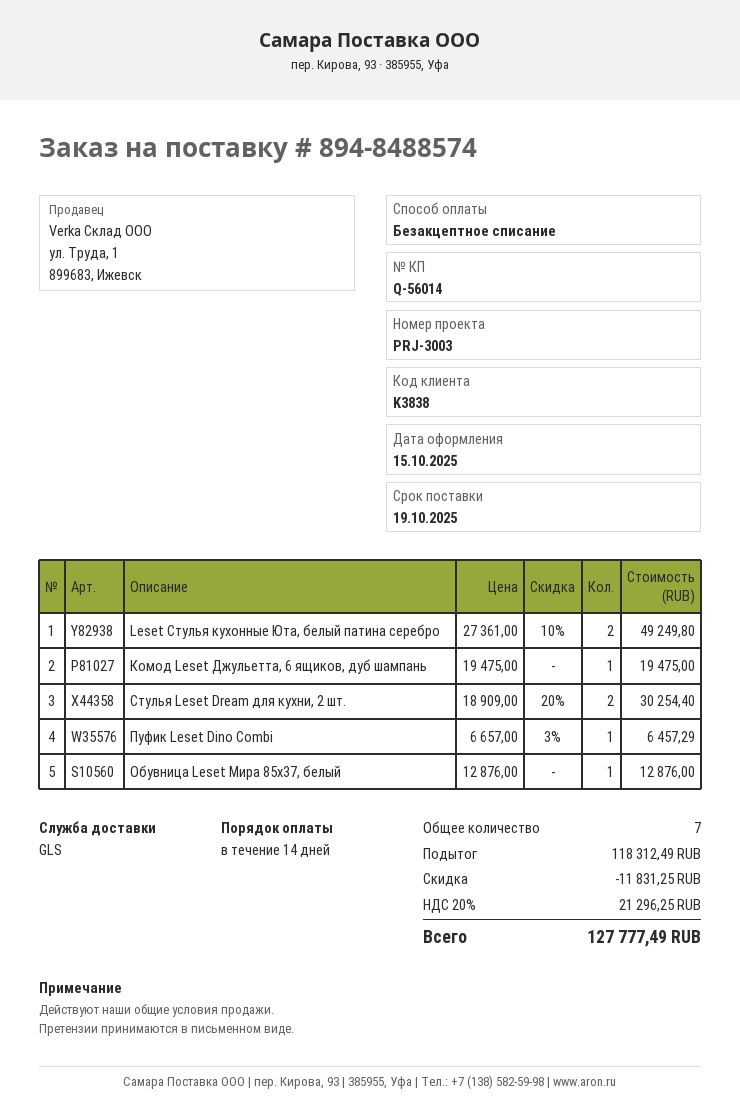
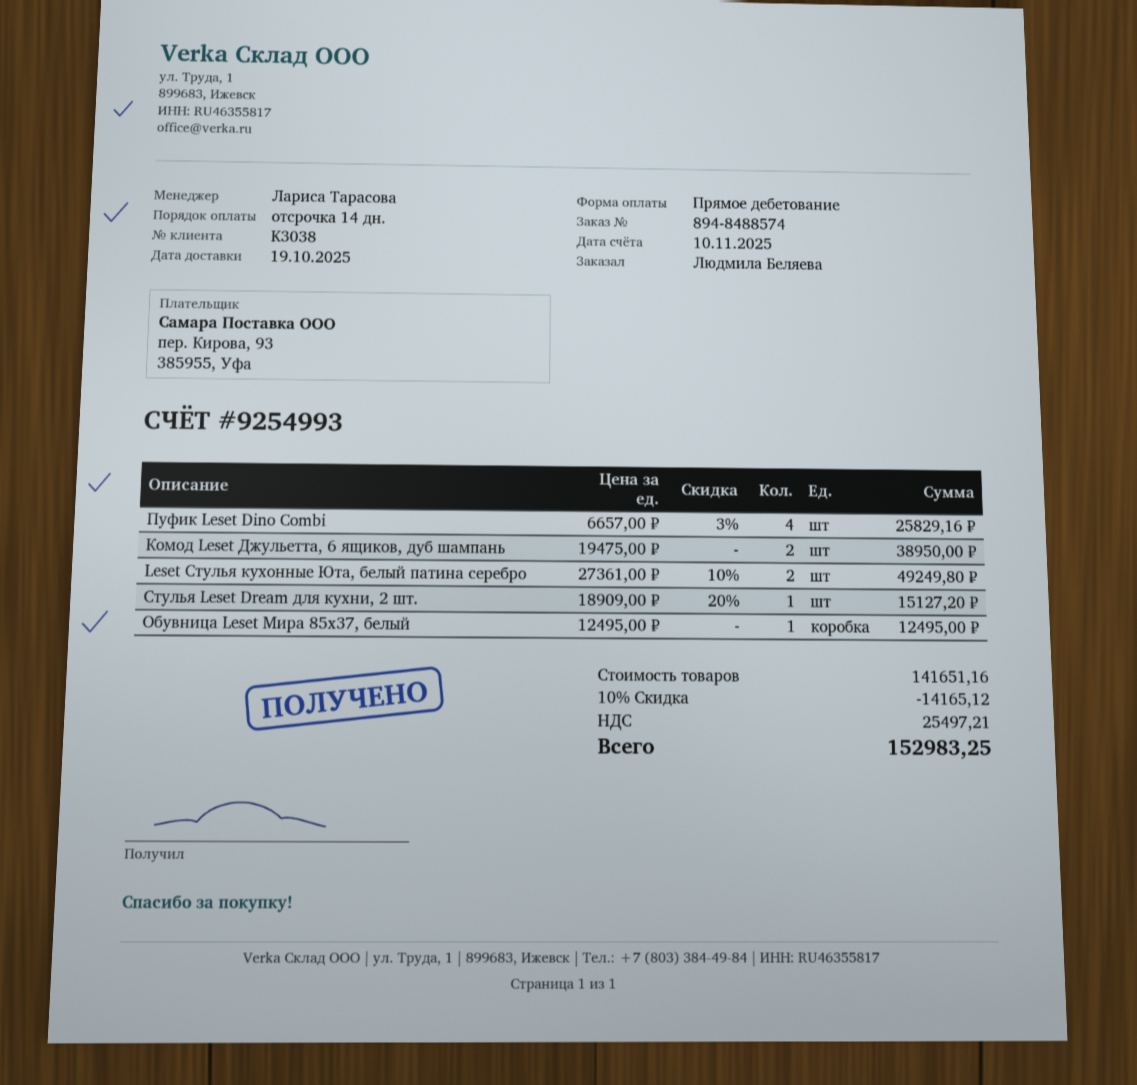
customer number: K3838 -> K3038
Комод Leset Джульетта, 6 ящиков, дуб шампань: 1 x 19475.00 = 19475.00 -> 2 x 19475.00 = 38950.00
Стулья Leset Dream для кухни, 2 шт.: 2 x 18909.00 - 20% = 30254.40 -> 1 x 18909.00 - 20% = 15127.20
Пуфик Leset Dino Combi: 1 x 6657.00 - 3% = 6457.29 -> 4 x 6657.00 - 3% = 25829.16
Обувница Leset Мира 85х37, белый: 1 x 12876.00 = 12876.00 -> 1 x 12495.00 = 12495.00
subtotal: 118312.49 -> 141651.16
discount: 11831.25 -> 14165.12
tax: 21296.25 -> 25497.21
total: 127777.49 -> 152983.25

